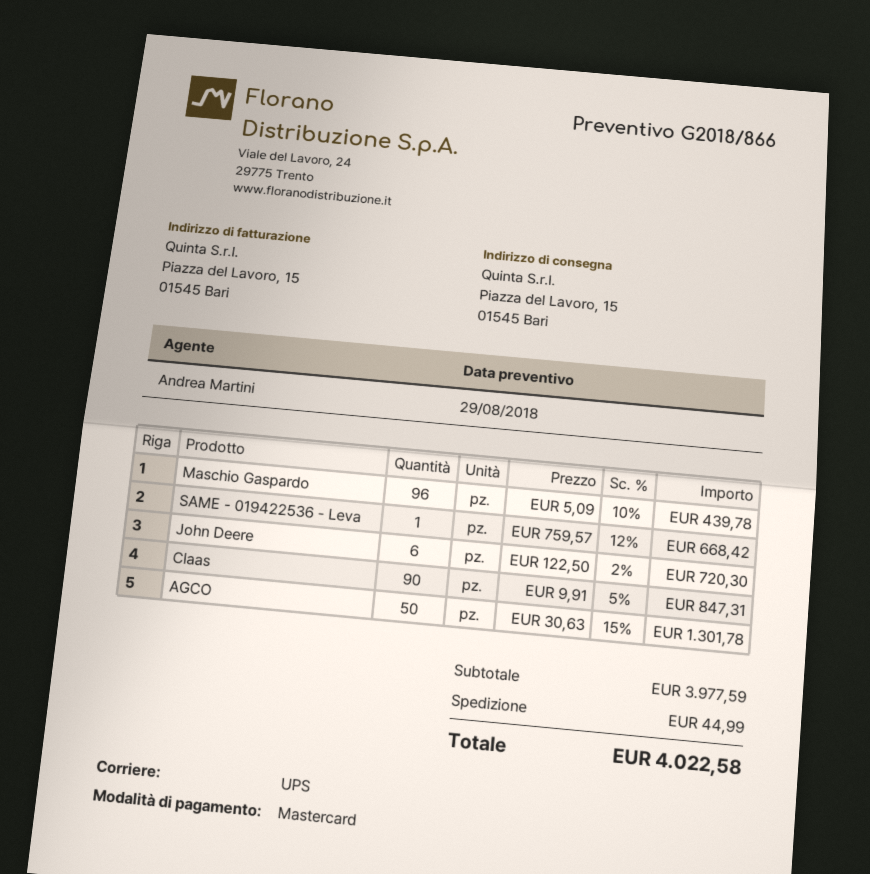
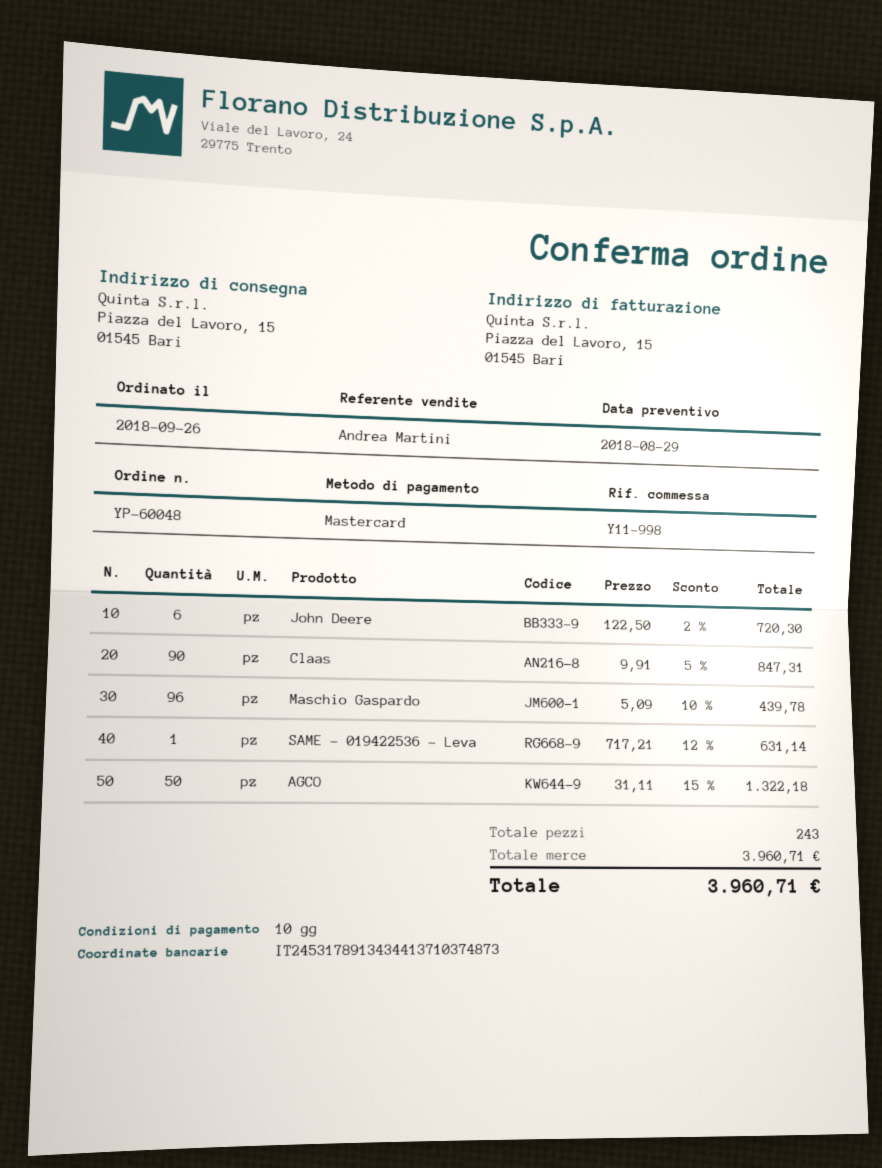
SAME - 019422536 - Leva: 1 x 759.57 - 12% = 668.42 -> 1 x 717.21 - 12% = 631.14
AGCO: 50 x 30.63 - 15% = 1301.78 -> 50 x 31.11 - 15% = 1322.18
subtotal: 3977.59 -> 3960.71
shipping: 44.99 -> none
total: 4022.58 -> 3960.71

